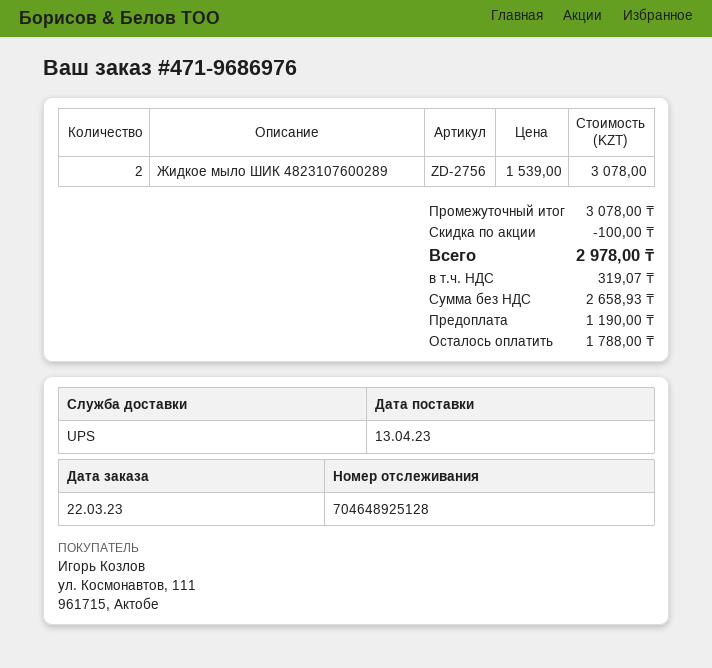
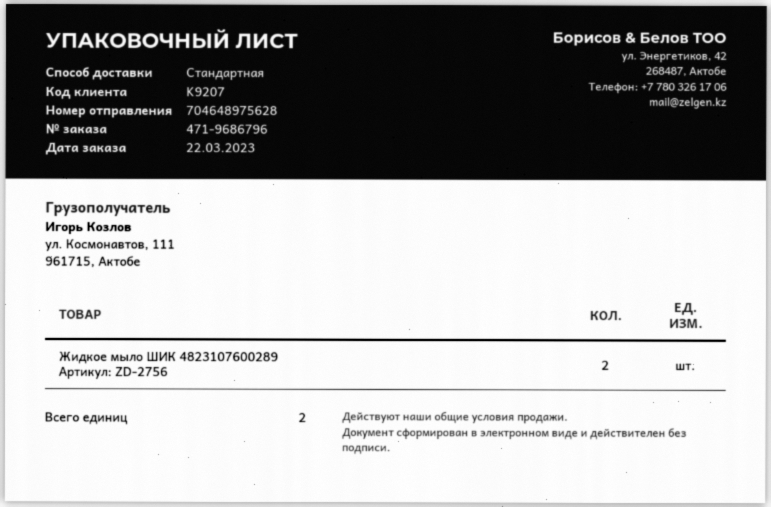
order number: 471-9686976 -> 471-9686796
shipping method: UPS -> standard
tracking number: 704648925128 -> 704648975628

